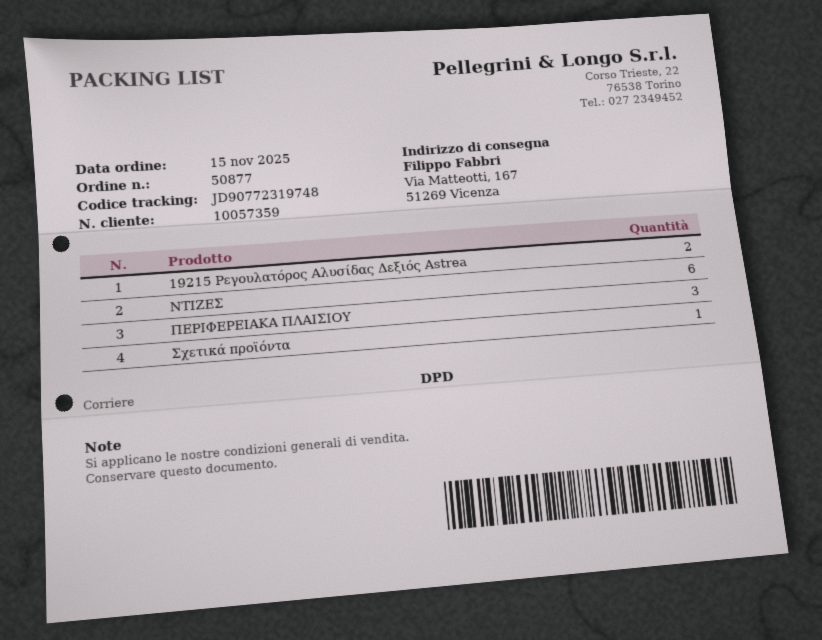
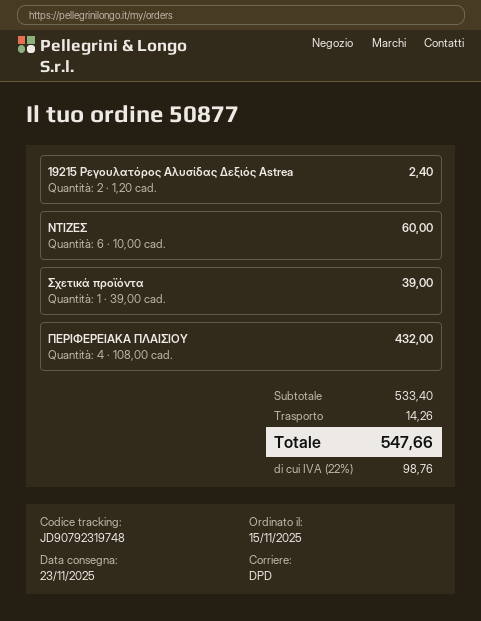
tracking number: JD90772319748 -> JD90792319748
ΠΕΡΙΦΕΡΕΙΑΚΑ ΠΛΑΙΣΙΟΥ: 3 -> 4

